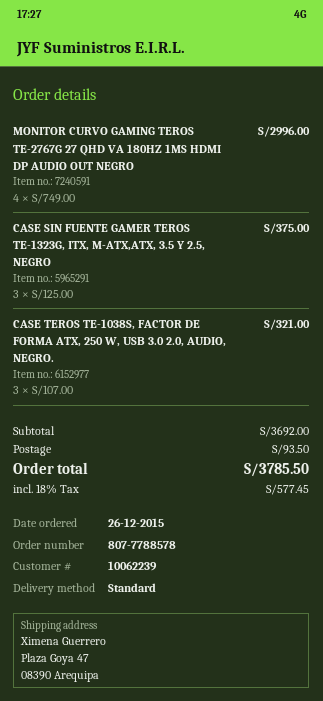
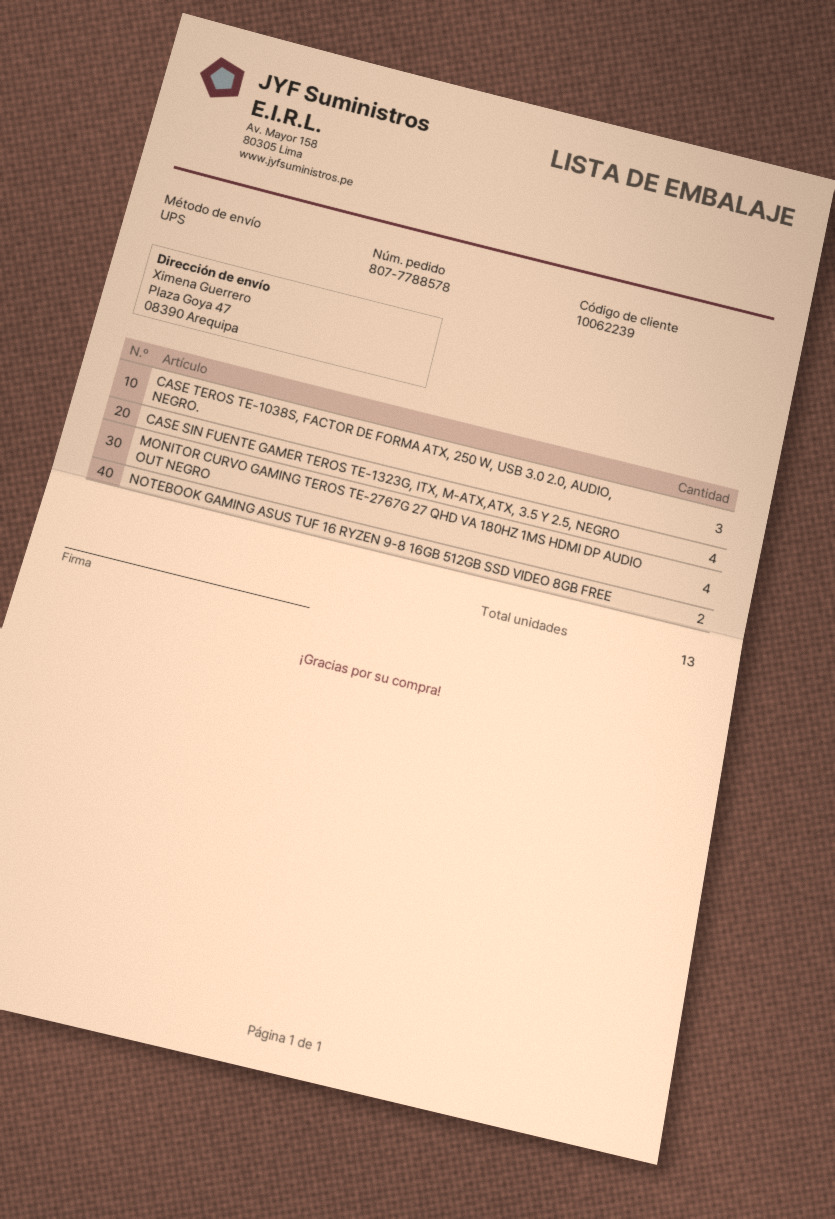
shipping method: standard -> UPS
CASE SIN FUENTE GAMER TEROS TE-1323G, ITX, M-ATX,ATX, 3.5 Y 2.5, NEGRO: 3 -> 4
NOTEBOOK GAMING ASUS TUF 16 RYZEN 9-8 16GB 512GB SSD VIDEO 8GB FREE: none -> 2

